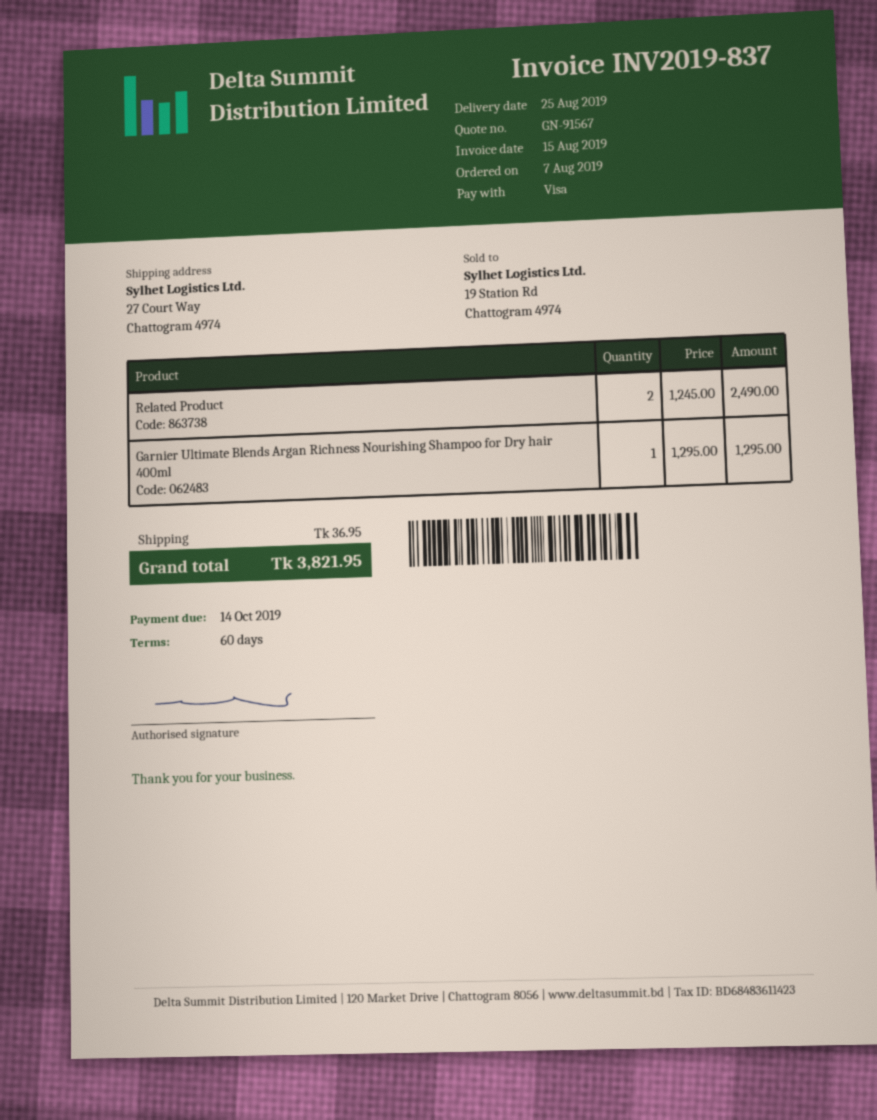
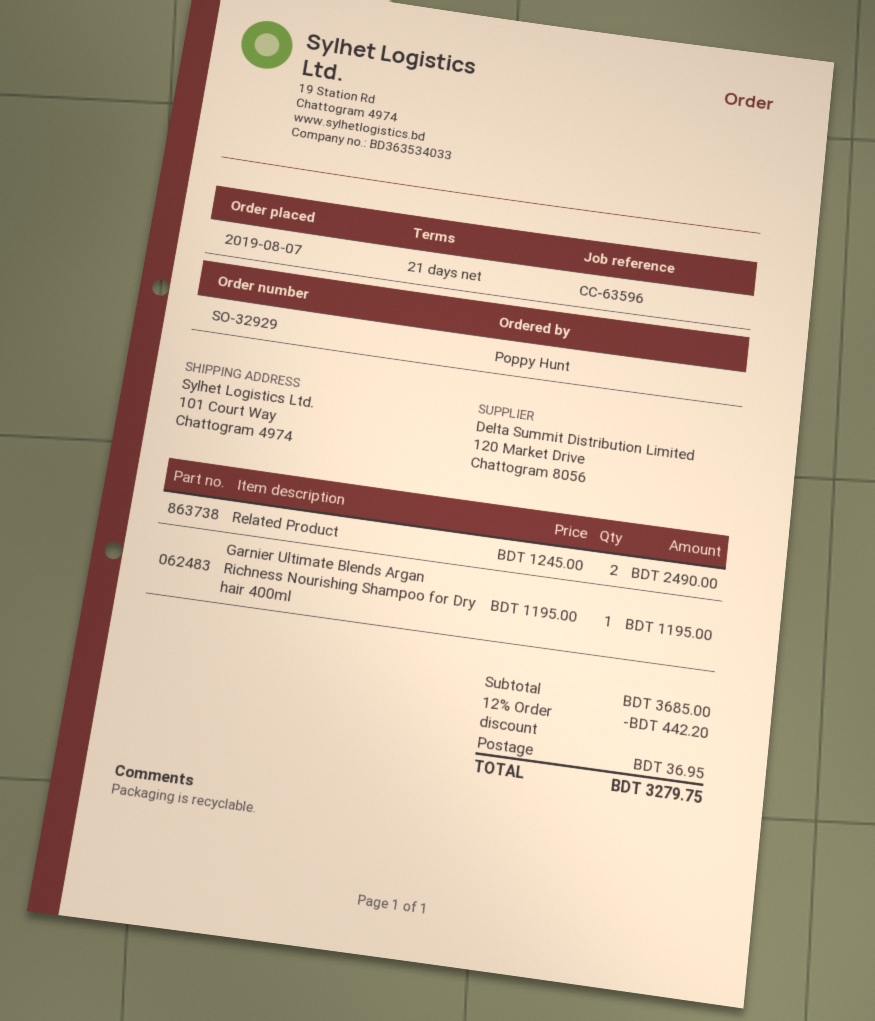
payment terms: 60 days -> 21 days
ship to: 27 Court Way, Chattogram 4974 -> 101 Court Way, Chattogram 4974
Garnier Ultimate Blends Argan Richness Nourishing Shampoo for Dry hair 400ml: 1 x 1295.00 = 1295.00 -> 1 x 1195.00 = 1195.00
discount: none -> 12% = 442.20
total: 3821.95 -> 3279.75

